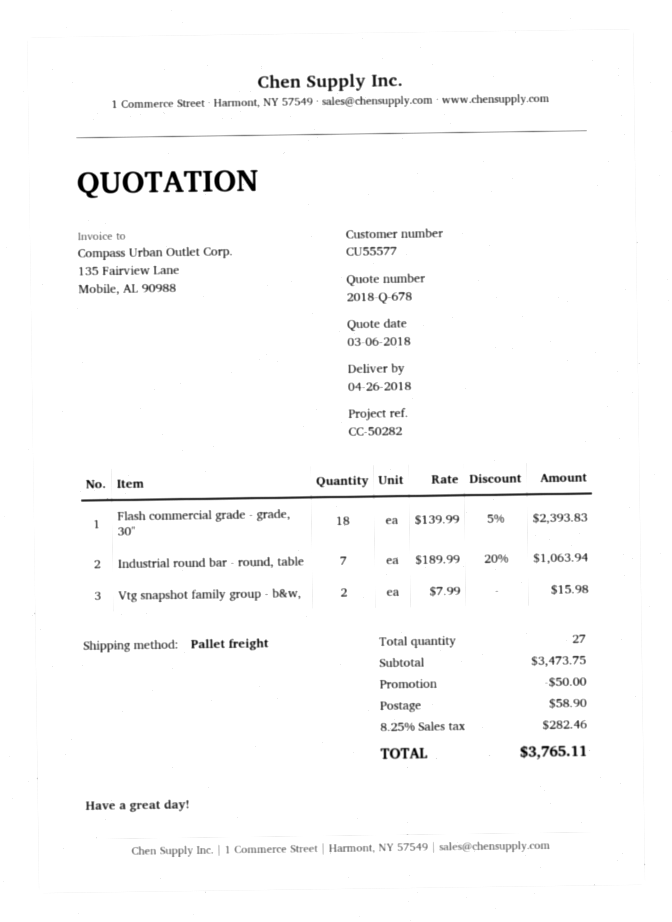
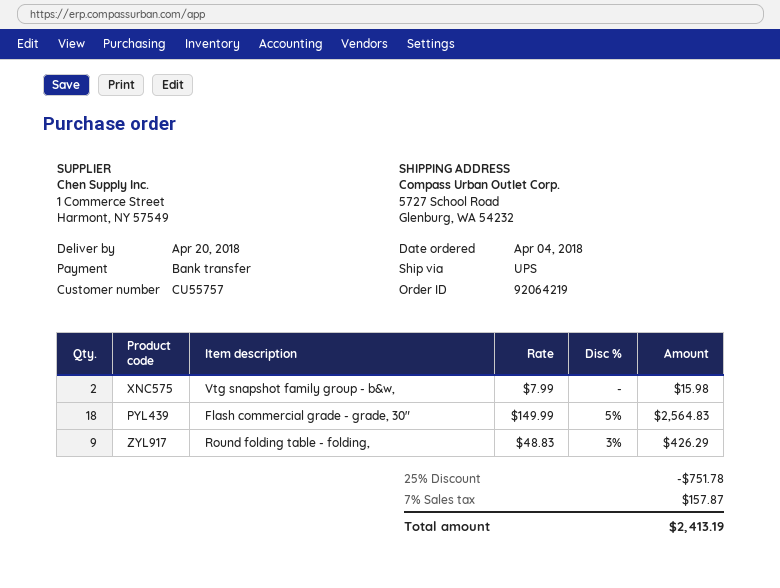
delivery date: 2018-04-26 -> 2018-04-20
customer number: CU55577 -> CU55757
shipping method: pallet freight -> UPS
Flash commercial grade - grade, 30": 18 x 139.99 - 5% = 2393.83 -> 18 x 149.99 - 5% = 2564.83
Industrial round bar - round, table: 7 x 189.99 - 20% = 1063.94 -> none
Round folding table - folding,: none -> 9 x 48.83 - 3% = 426.29
discount: 50.00 -> 751.78
shipping: 58.90 -> none
tax: 8.25% = 282.46 -> 7% = 157.87
total: 3765.11 -> 2413.19

